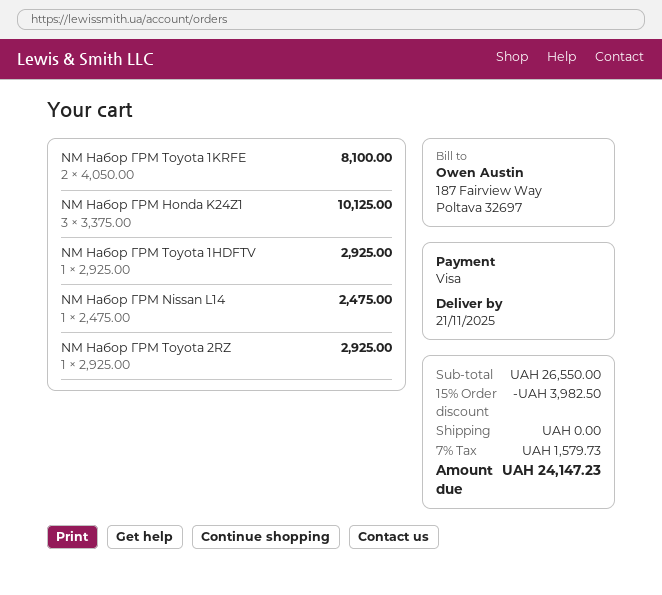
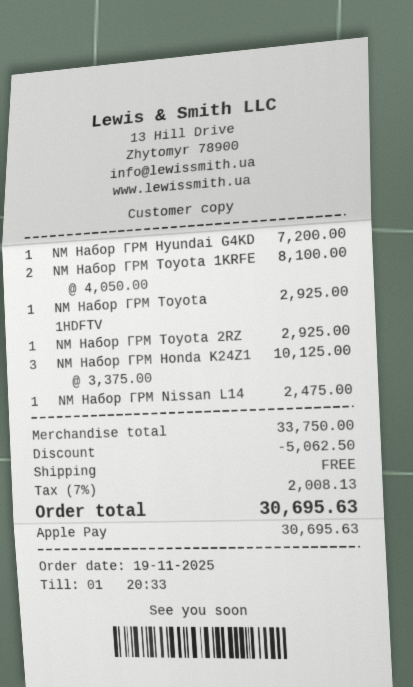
payment method: Visa -> Apple Pay
NM Набор ГРМ Hyundai G4KD: none -> 1 x 7200.00 = 7200.00
subtotal: 26550.00 -> 33750.00
discount: 3982.50 -> 5062.50
tax: 7% = 1579.73 -> 7% = 2008.13
total: 24147.23 -> 30695.63

